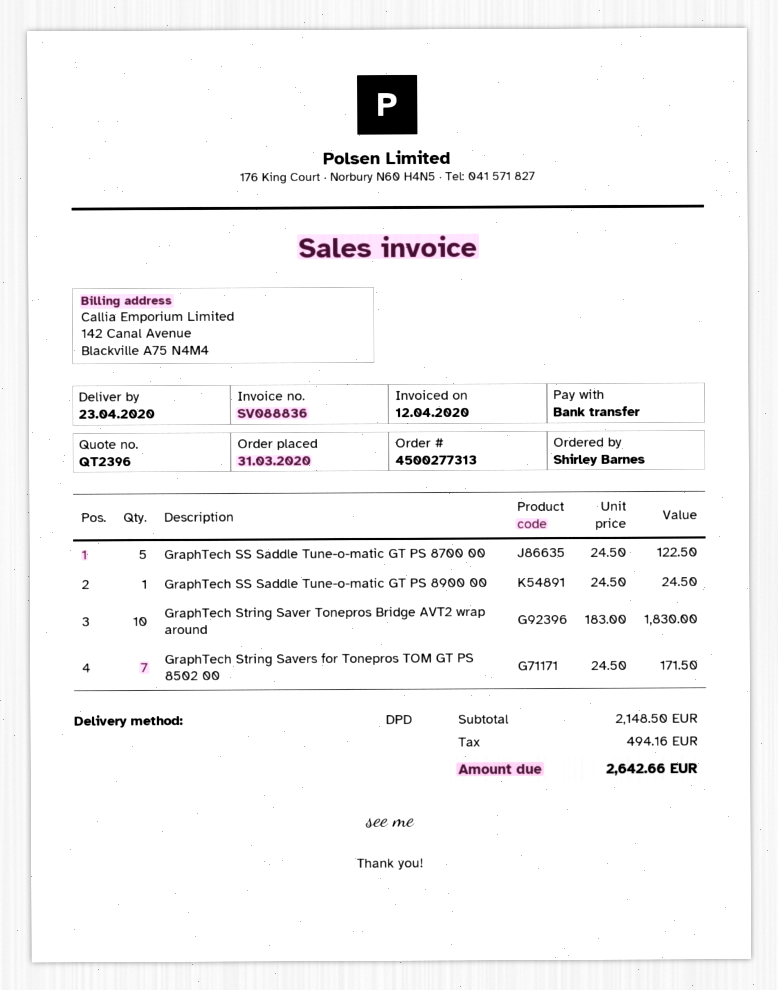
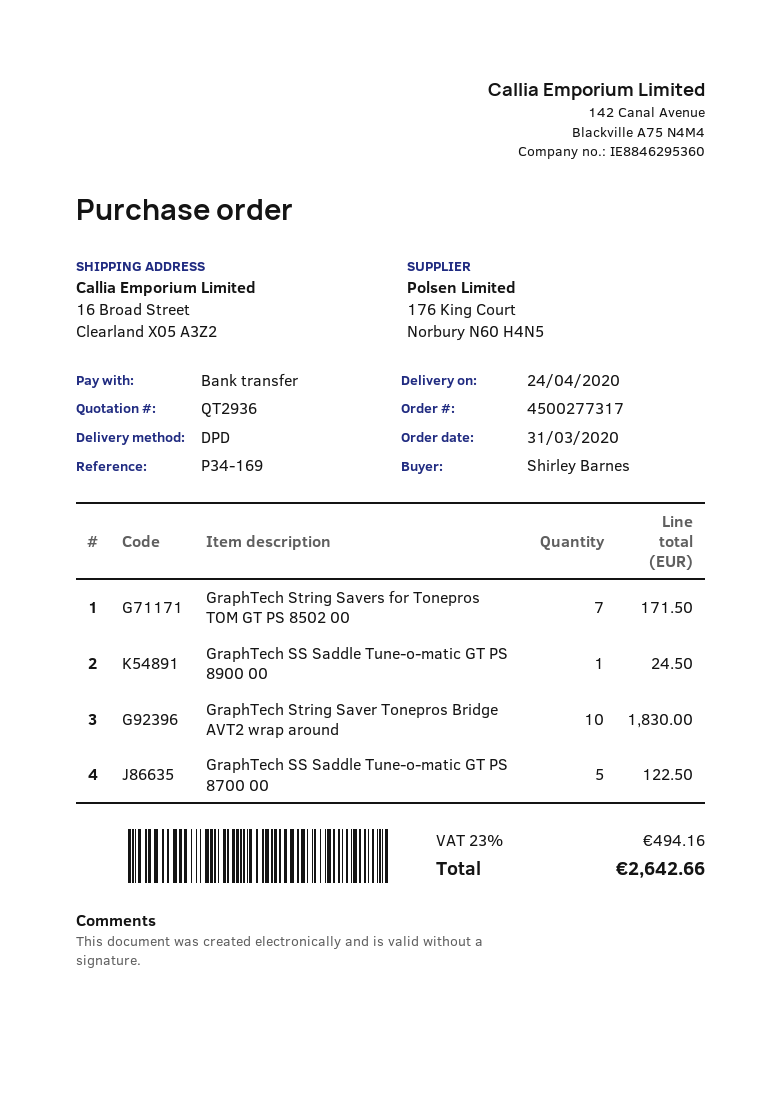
quote number: QT2396 -> QT2936
order number: 4500277313 -> 4500277317
delivery date: 2020-04-23 -> 2020-04-24

